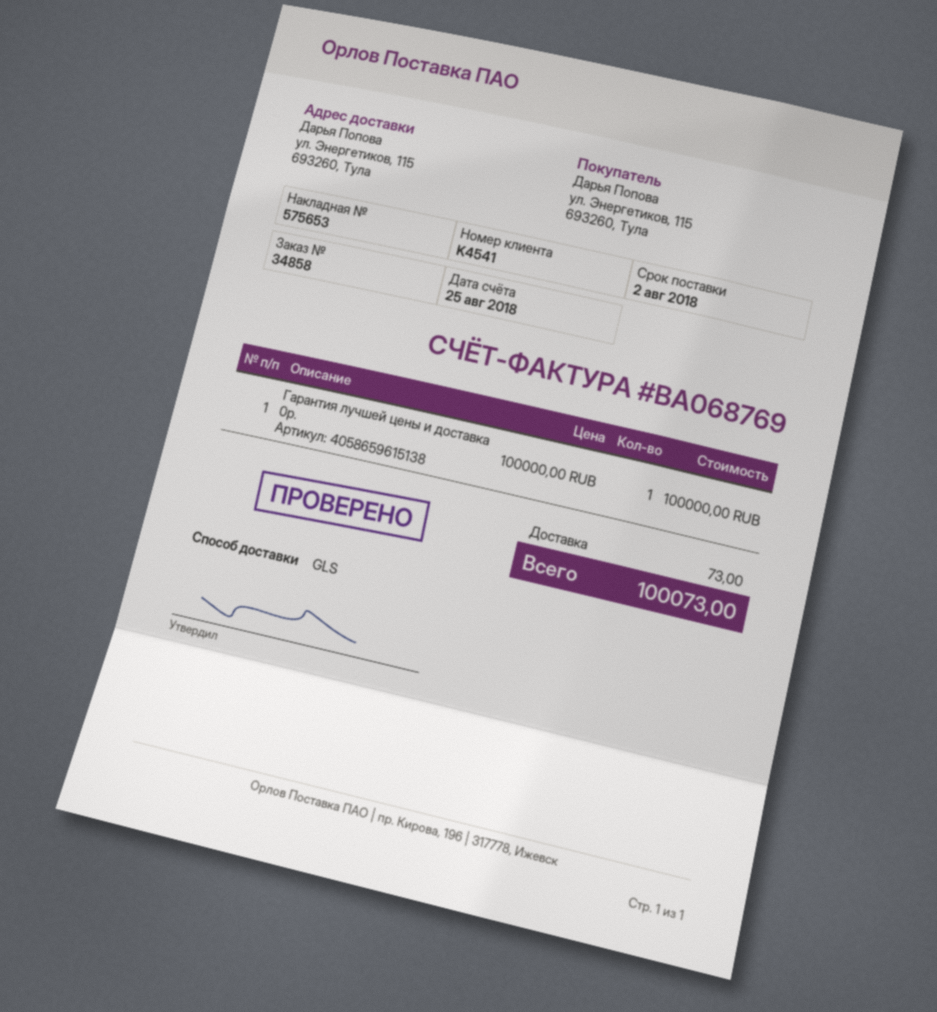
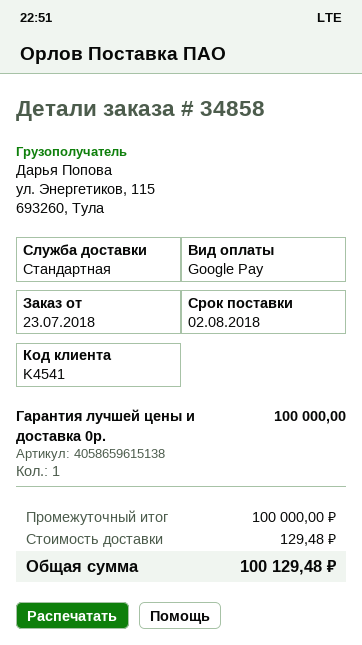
shipping method: GLS -> standard
shipping: 73.00 -> 129.48
total: 100073.00 -> 100129.48

